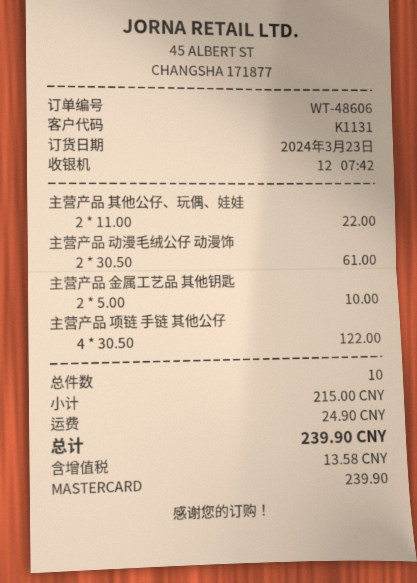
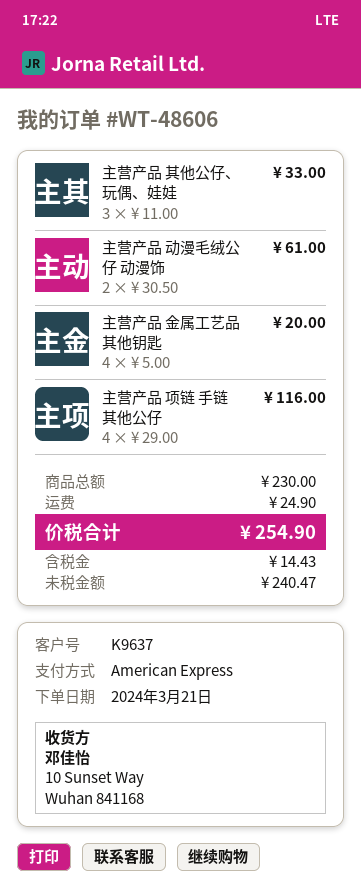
order date: 2024-03-23 -> 2024-03-21
customer number: K1131 -> K9637
payment method: Mastercard -> American Express
主营产品 其他公仔、玩偶、娃娃: 2 x 11.00 = 22.00 -> 3 x 11.00 = 33.00
主营产品 金属工艺品 其他钥匙: 2 x 5.00 = 10.00 -> 4 x 5.00 = 20.00
主营产品 项链 手链 其他公仔: 4 x 30.50 = 122.00 -> 4 x 29.00 = 116.00
subtotal: 215.00 -> 230.00
tax: 13.58 -> 14.43
total: 239.90 -> 254.90

